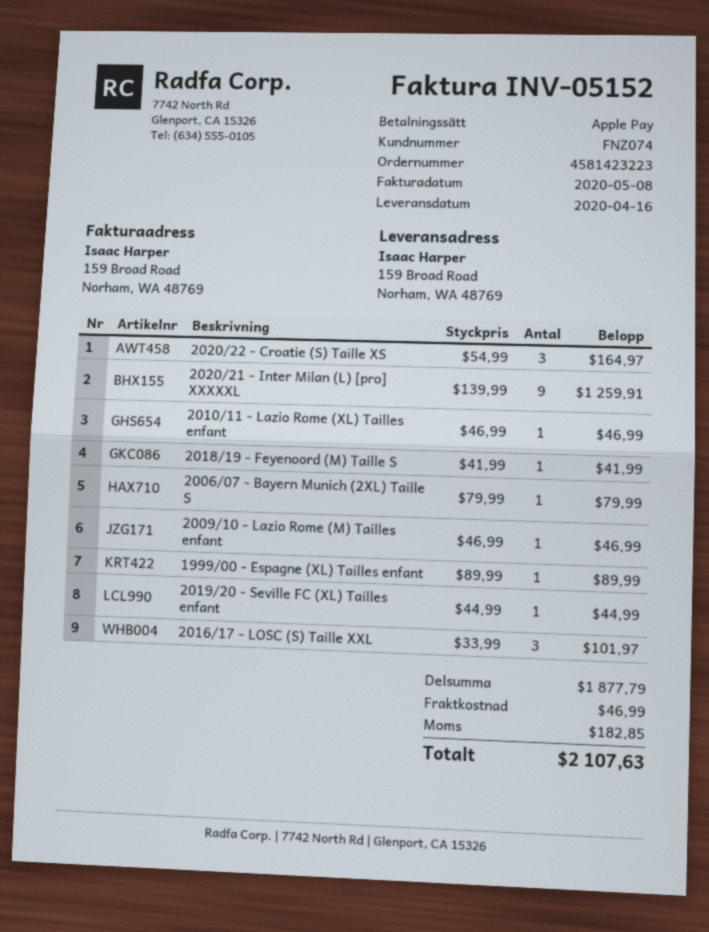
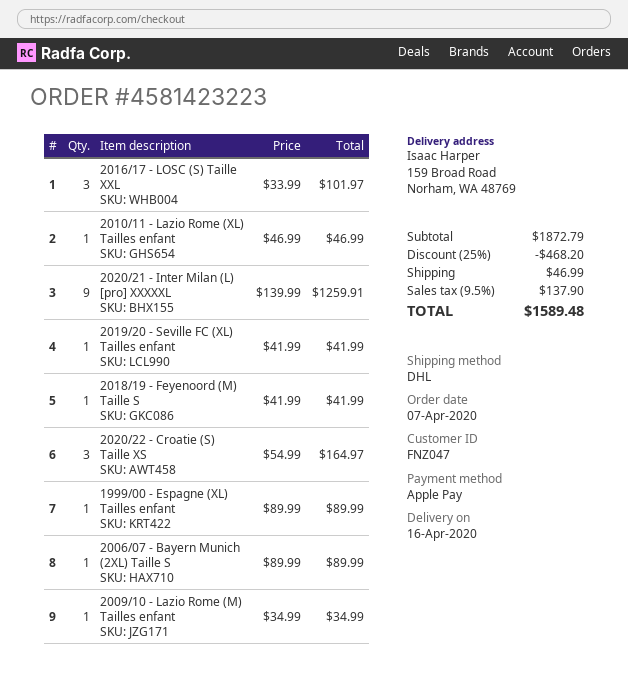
customer number: FNZ074 -> FNZ047
2006/07 - Bayern Munich (2XL) Taille S: 1 x 79.99 = 79.99 -> 1 x 89.99 = 89.99
2009/10 - Lazio Rome (M) Tailles enfant: 1 x 46.99 = 46.99 -> 1 x 34.99 = 34.99
2019/20 - Seville FC (XL) Tailles enfant: 1 x 44.99 = 44.99 -> 1 x 41.99 = 41.99
subtotal: 1877.79 -> 1872.79
discount: none -> 25% = 468.20
tax: 182.85 -> 137.90
total: 2107.63 -> 1589.48

